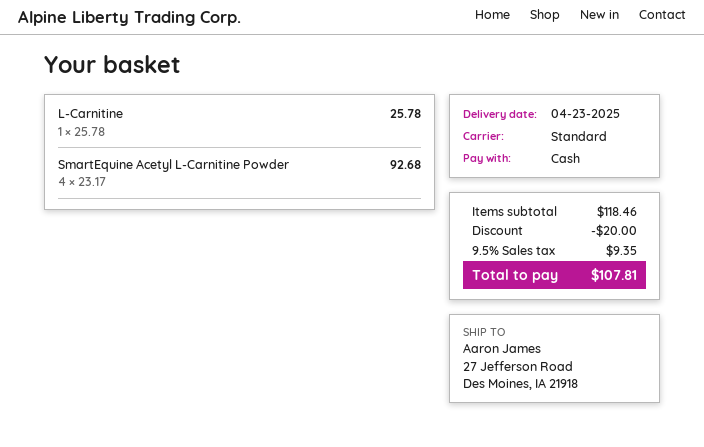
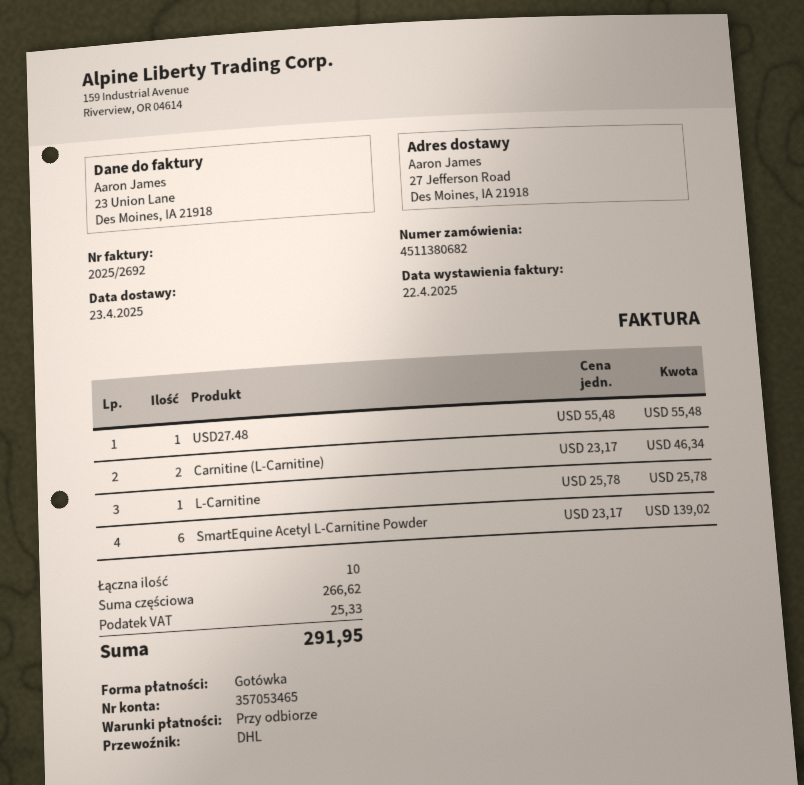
shipping method: standard -> DHL
SmartEquine Acetyl L-Carnitine Powder: 4 x 23.17 = 92.68 -> 6 x 23.17 = 139.02
USD27.48: none -> 1 x 55.48 = 55.48
Carnitine (L-Carnitine): none -> 2 x 23.17 = 46.34
subtotal: 118.46 -> 266.62
discount: 20.00 -> none
tax: 9.35 -> 25.33
total: 107.81 -> 291.95

